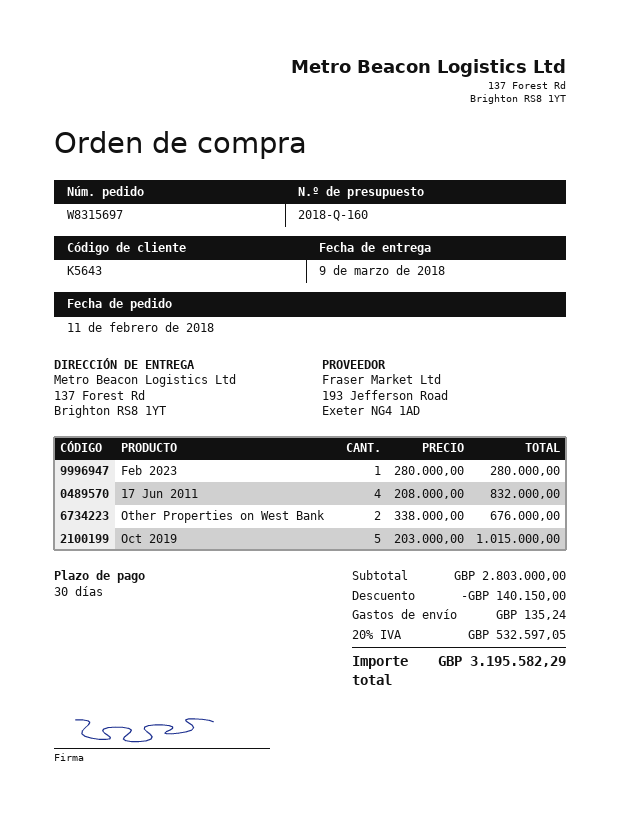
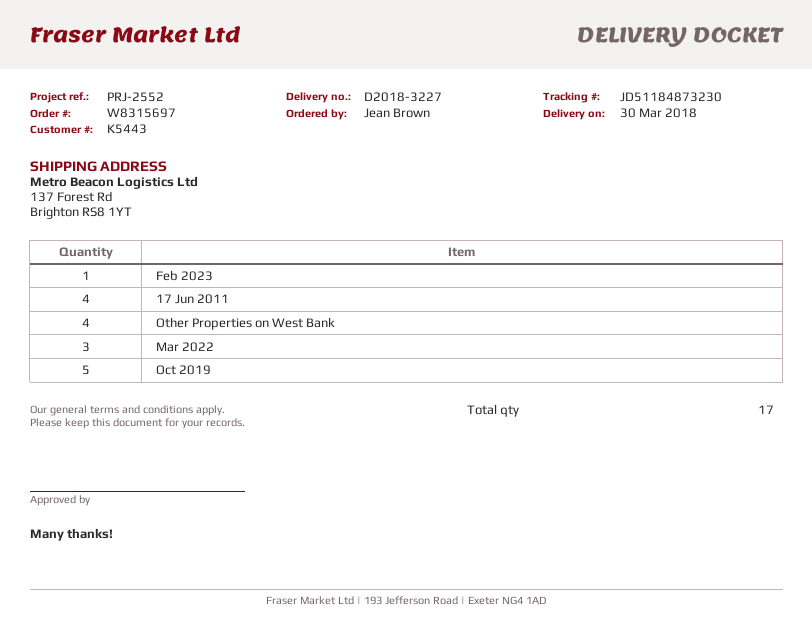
delivery date: 2018-03-09 -> 2018-03-30
customer number: K5643 -> K5443
Other Properties on West Bank: 2 -> 4
Mar 2022: none -> 3

